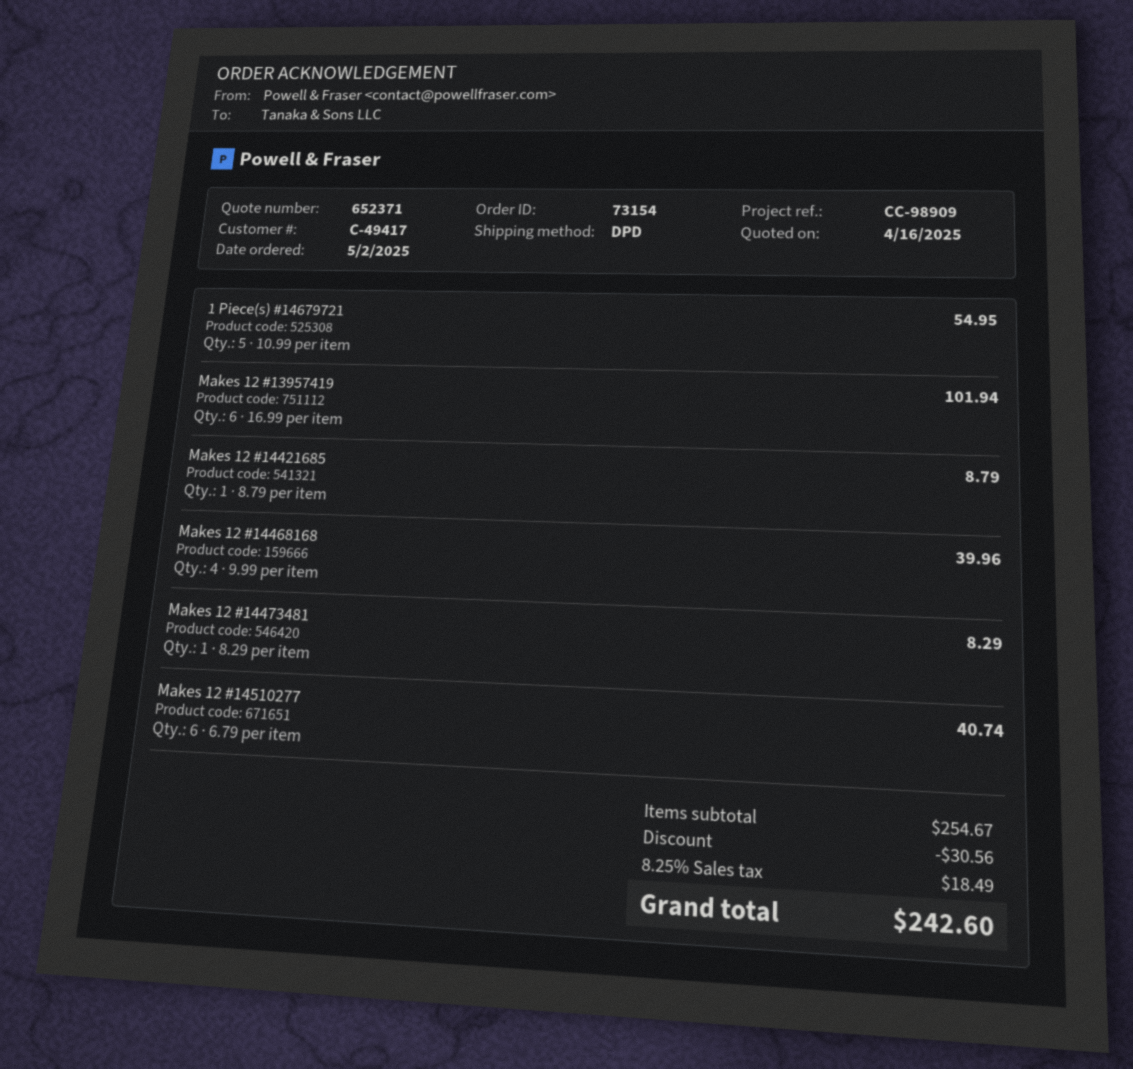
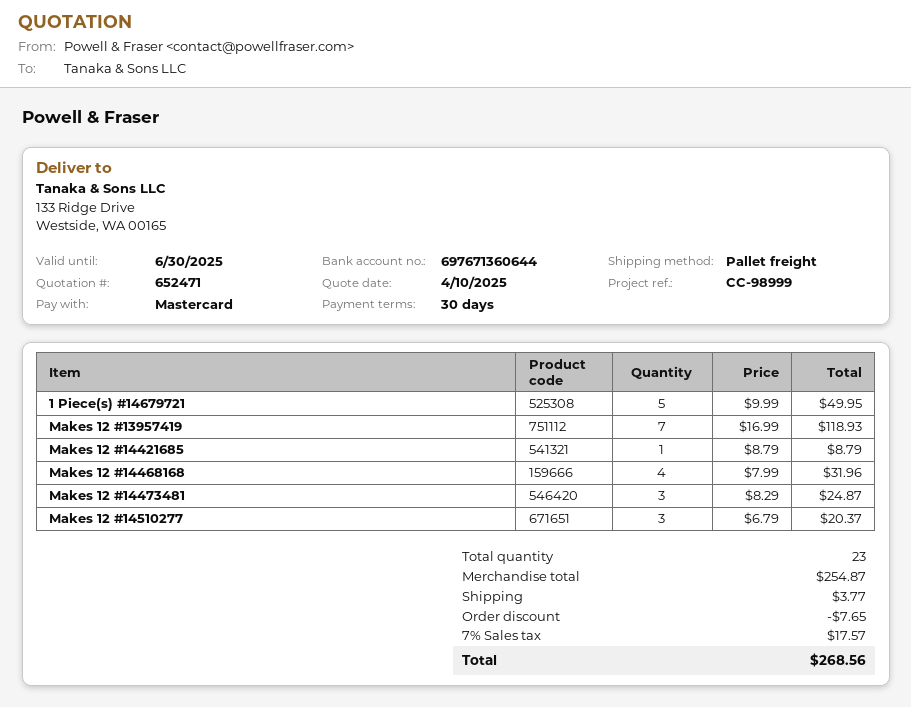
quote number: 652371 -> 652471
quote date: 2025-04-16 -> 2025-04-10
reference: CC-98909 -> CC-98999
shipping method: DPD -> pallet freight
1 Piece(s) #14679721: 5 x 10.99 = 54.95 -> 5 x 9.99 = 49.95
Makes 12 #13957419: 6 x 16.99 = 101.94 -> 7 x 16.99 = 118.93
Makes 12 #14468168: 4 x 9.99 = 39.96 -> 4 x 7.99 = 31.96
Makes 12 #14473481: 1 x 8.29 = 8.29 -> 3 x 8.29 = 24.87
Makes 12 #14510277: 6 x 6.79 = 40.74 -> 3 x 6.79 = 20.37
subtotal: 254.67 -> 254.87
discount: 30.56 -> 7.65
shipping: none -> 3.77
tax: 8.25% = 18.49 -> 7% = 17.57
total: 242.60 -> 268.56

